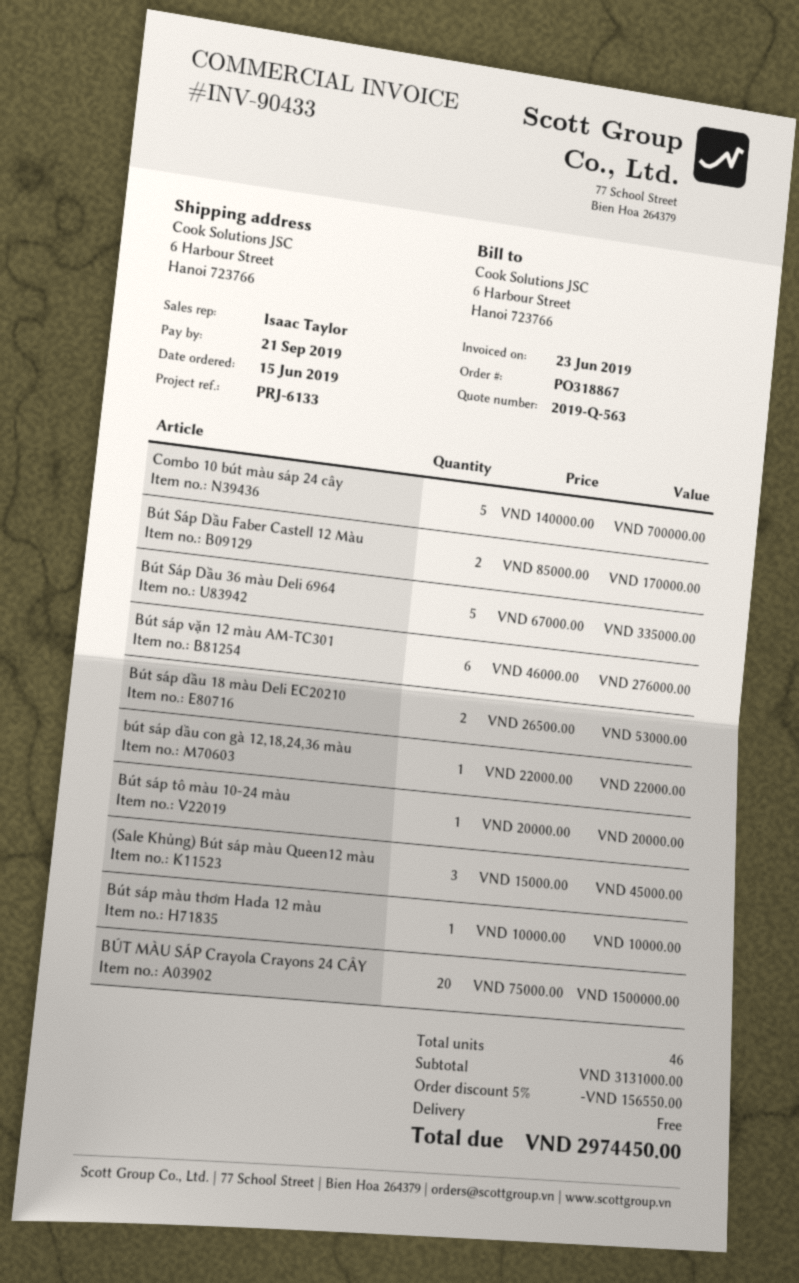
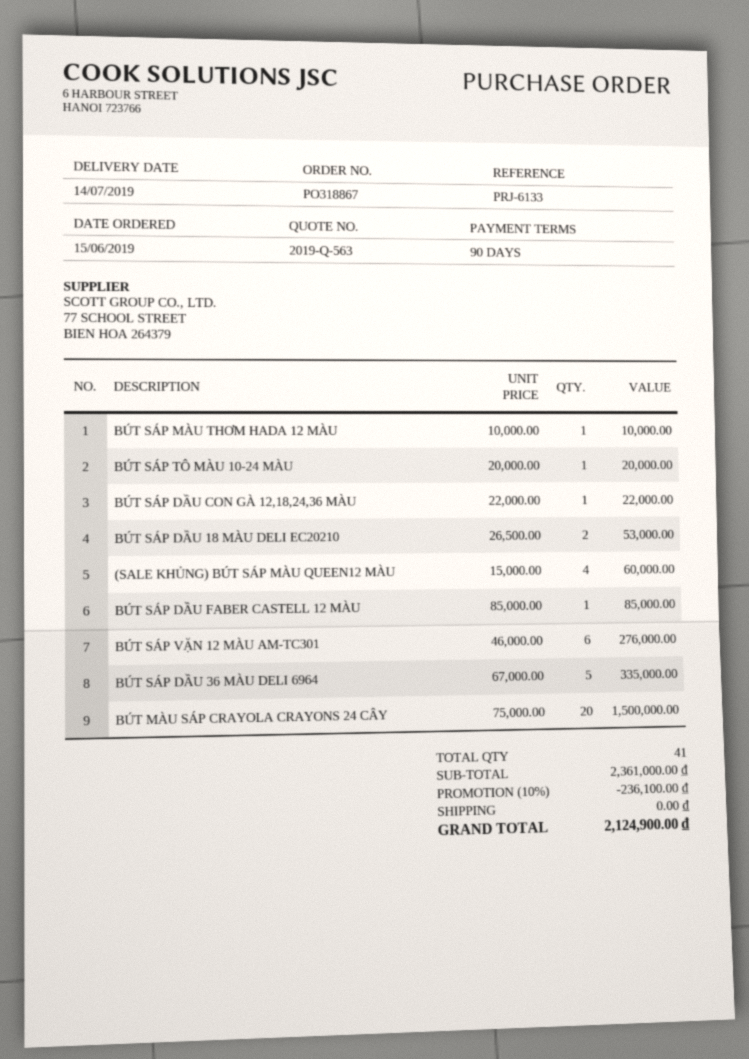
Combo 10 bút màu sáp 24 cây: 5 x 140000.00 = 700000.00 -> none
Bút Sáp Dầu Faber Castell 12 Màu: 2 x 85000.00 = 170000.00 -> 1 x 85000.00 = 85000.00
(Sale Khủng) Bút sáp màu Queen12 màu: 3 x 15000.00 = 45000.00 -> 4 x 15000.00 = 60000.00
total quantity: 46 -> 41
subtotal: 3131000.00 -> 2361000.00
discount: 5% = 156550.00 -> 10% = 236100.00
total: 2974450.00 -> 2124900.00

